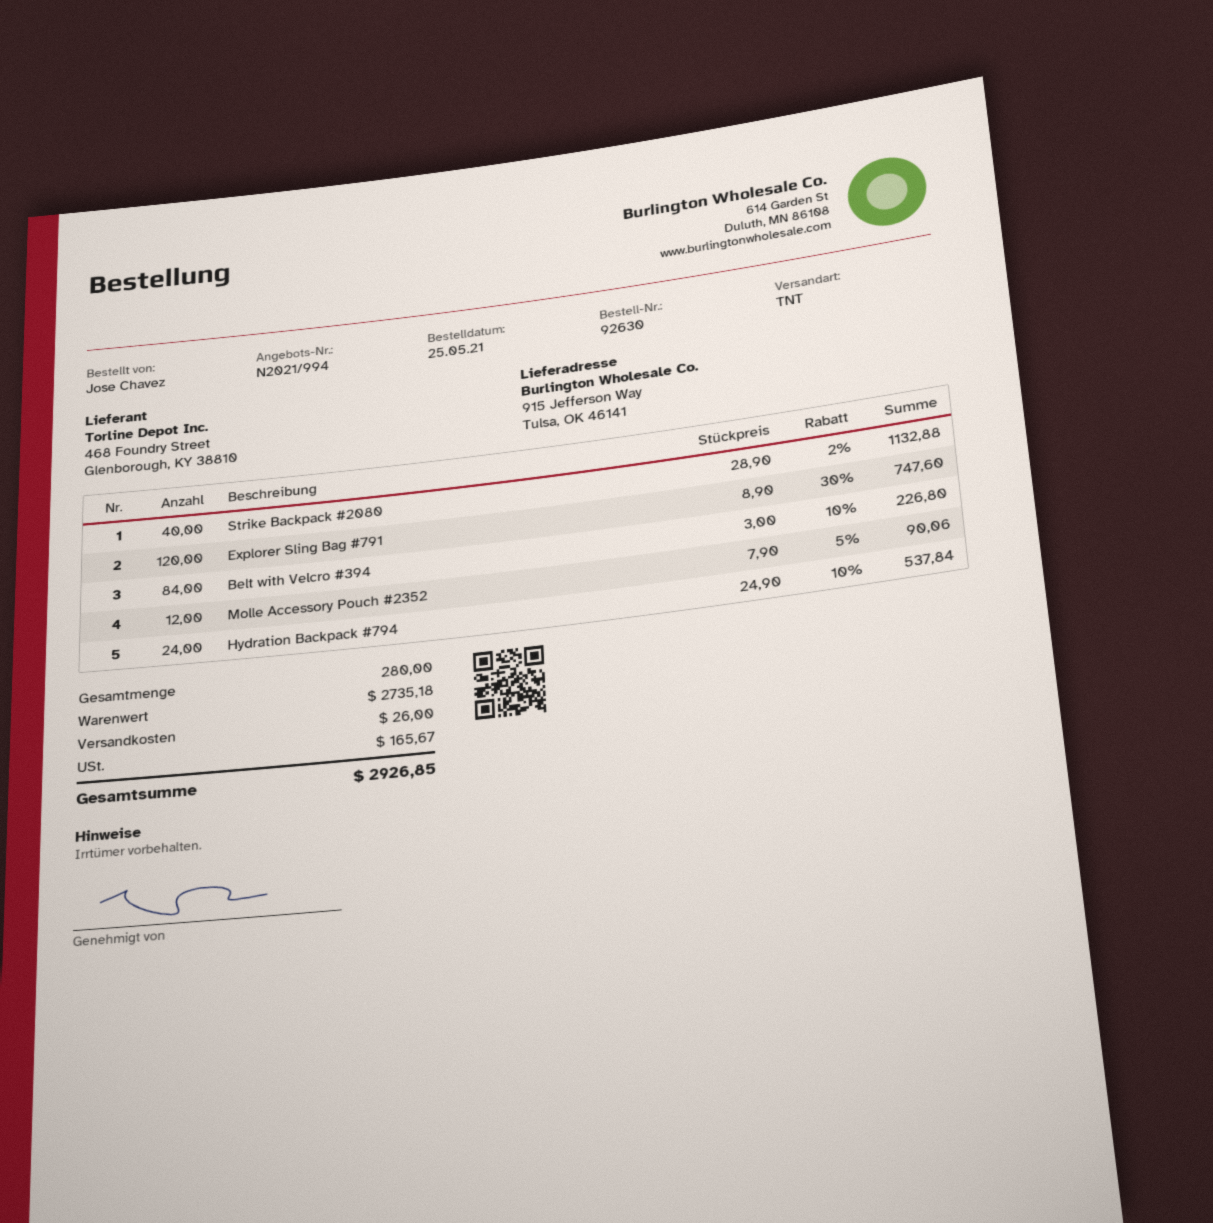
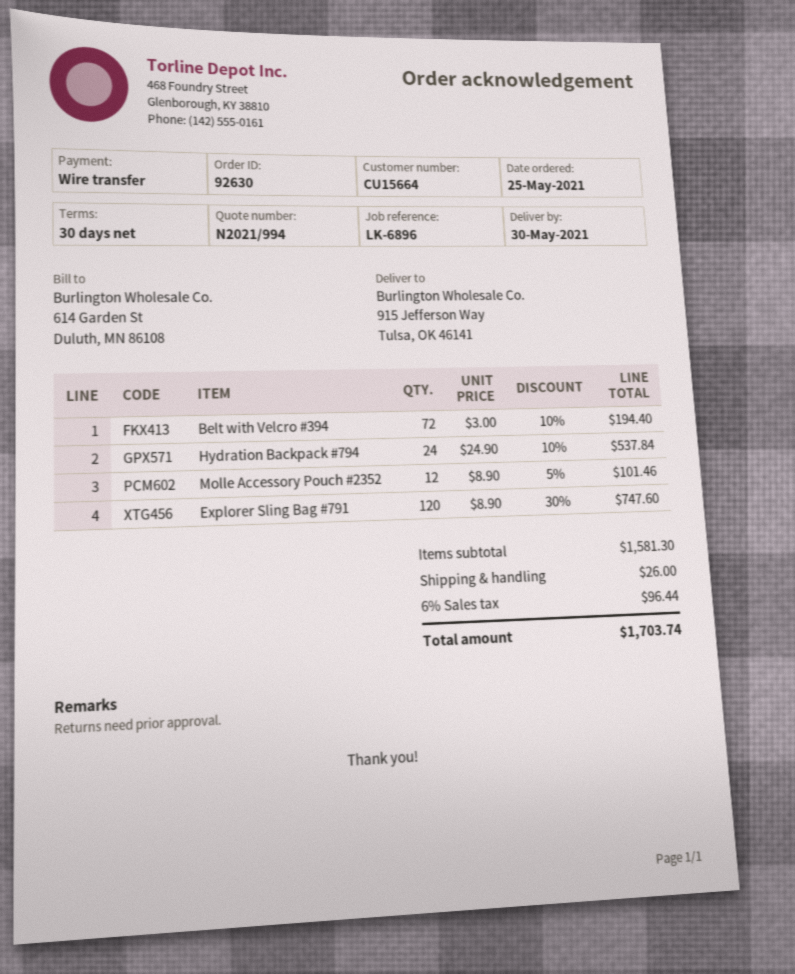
Strike Backpack #2080: 40 x 28.90 - 2% = 1132.88 -> none
Belt with Velcro #394: 84 x 3.00 - 10% = 226.80 -> 72 x 3.00 - 10% = 194.40
Molle Accessory Pouch #2352: 12 x 7.90 - 5% = 90.06 -> 12 x 8.90 - 5% = 101.46
subtotal: 2735.18 -> 1581.30
tax: 165.67 -> 96.44
total: 2926.85 -> 1703.74

